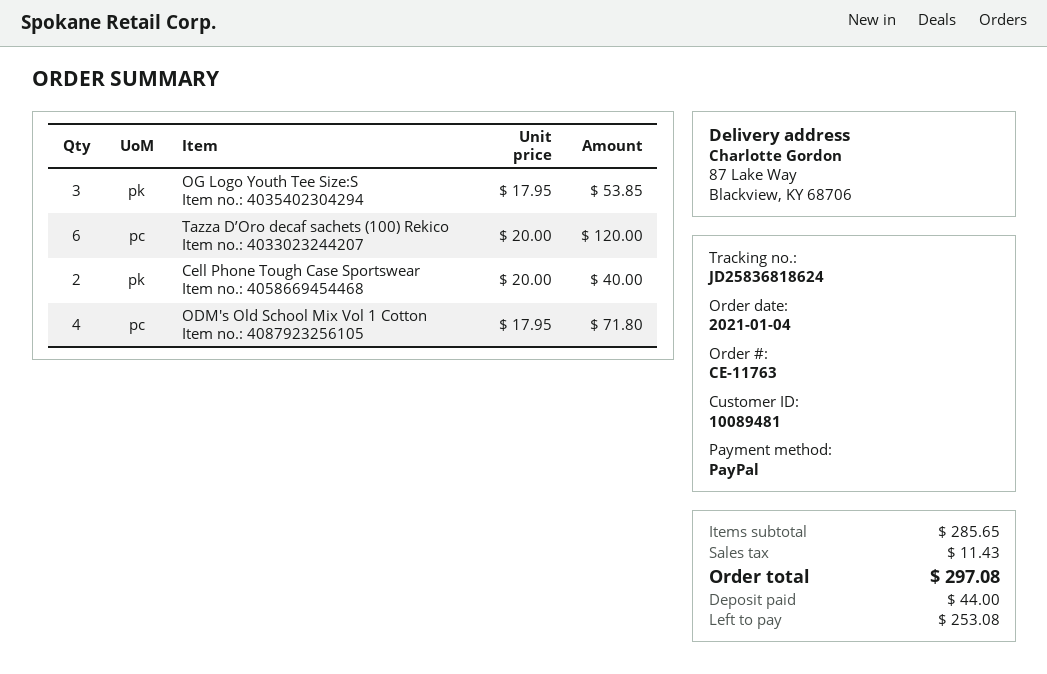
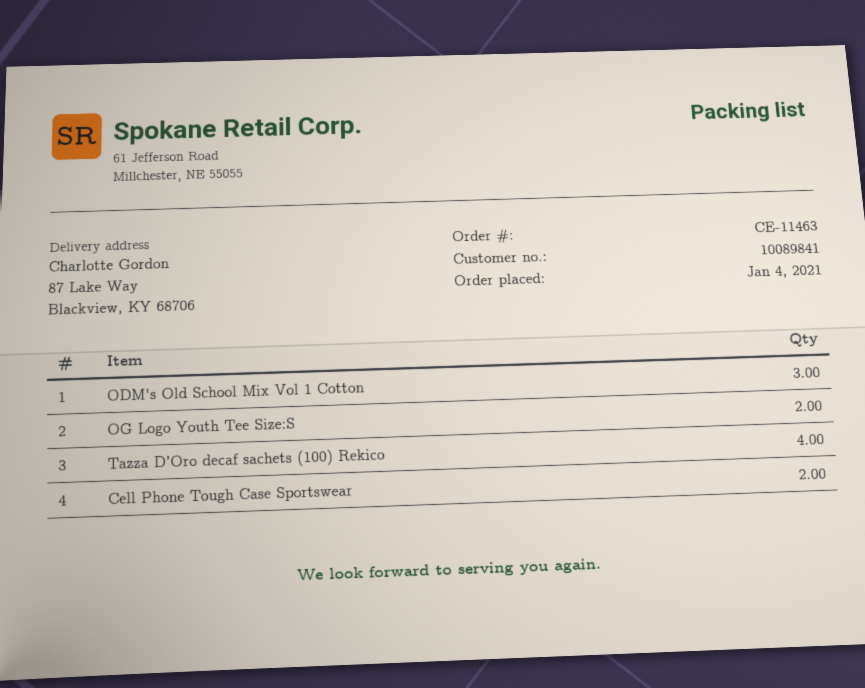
order number: CE-11763 -> CE-11463
customer number: 10089481 -> 10089841
OG Logo Youth Tee Size:S: 3 -> 2
Tazza D’Oro decaf sachets (100) Rekico: 6 -> 4
ODM's Old School Mix Vol 1 Cotton: 4 -> 3

